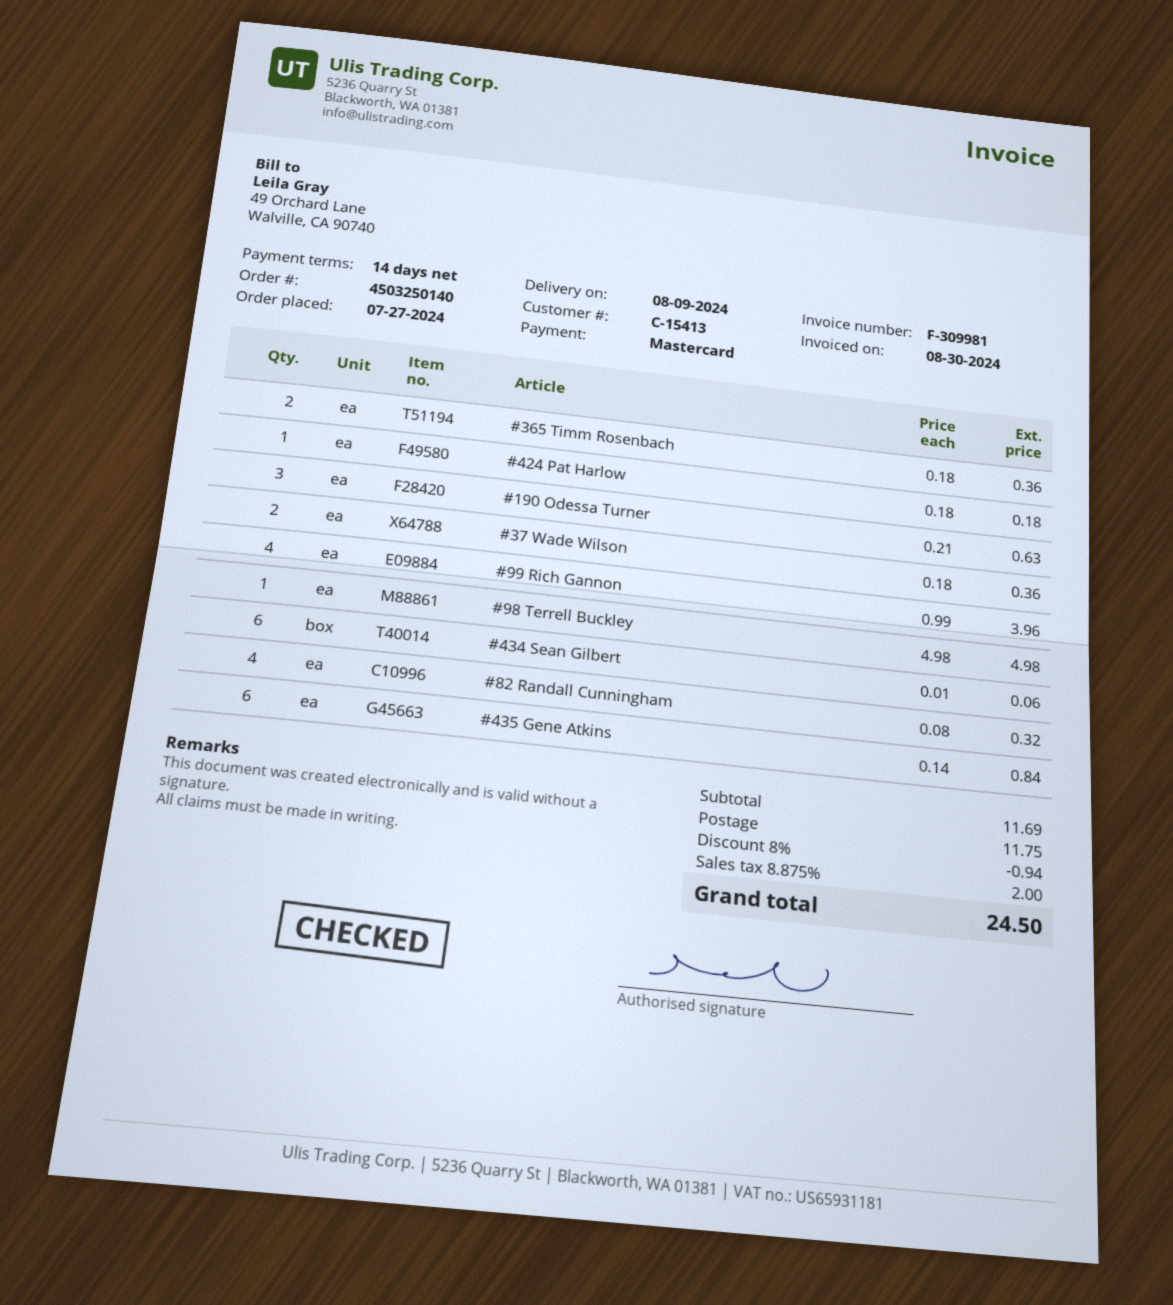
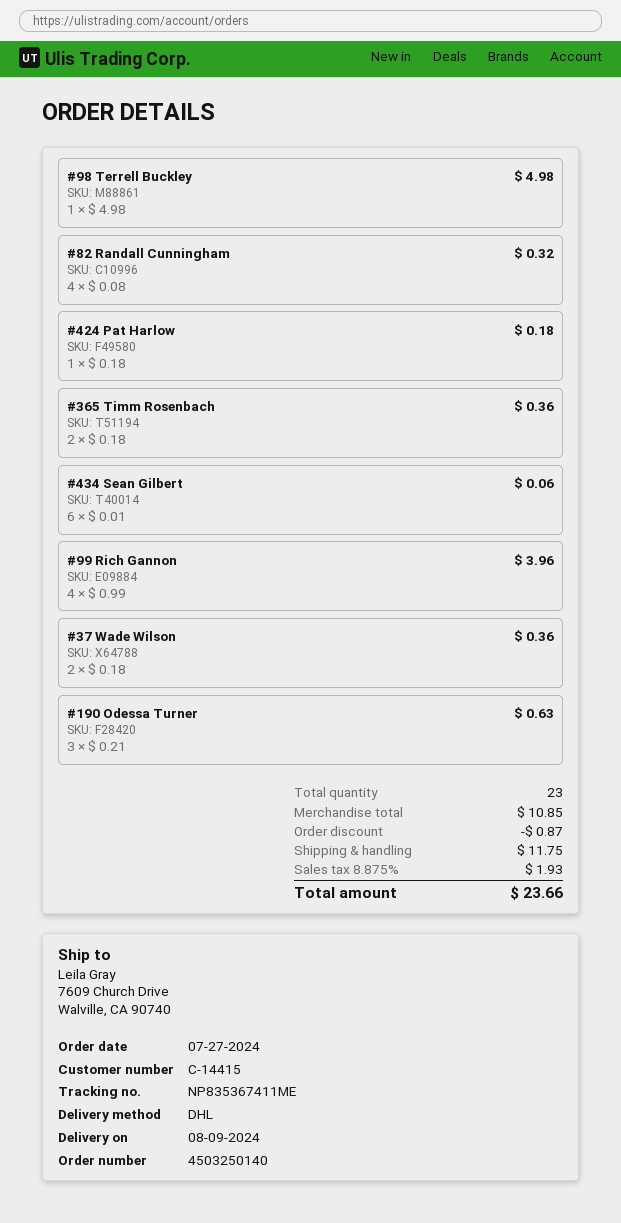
customer number: C-15413 -> C-14415
#435 Gene Atkins: 6 x 0.14 = 0.84 -> none
subtotal: 11.69 -> 10.85
discount: 0.94 -> 0.87
tax: 8.875% = 2.00 -> 8.875% = 1.93
total: 24.50 -> 23.66

